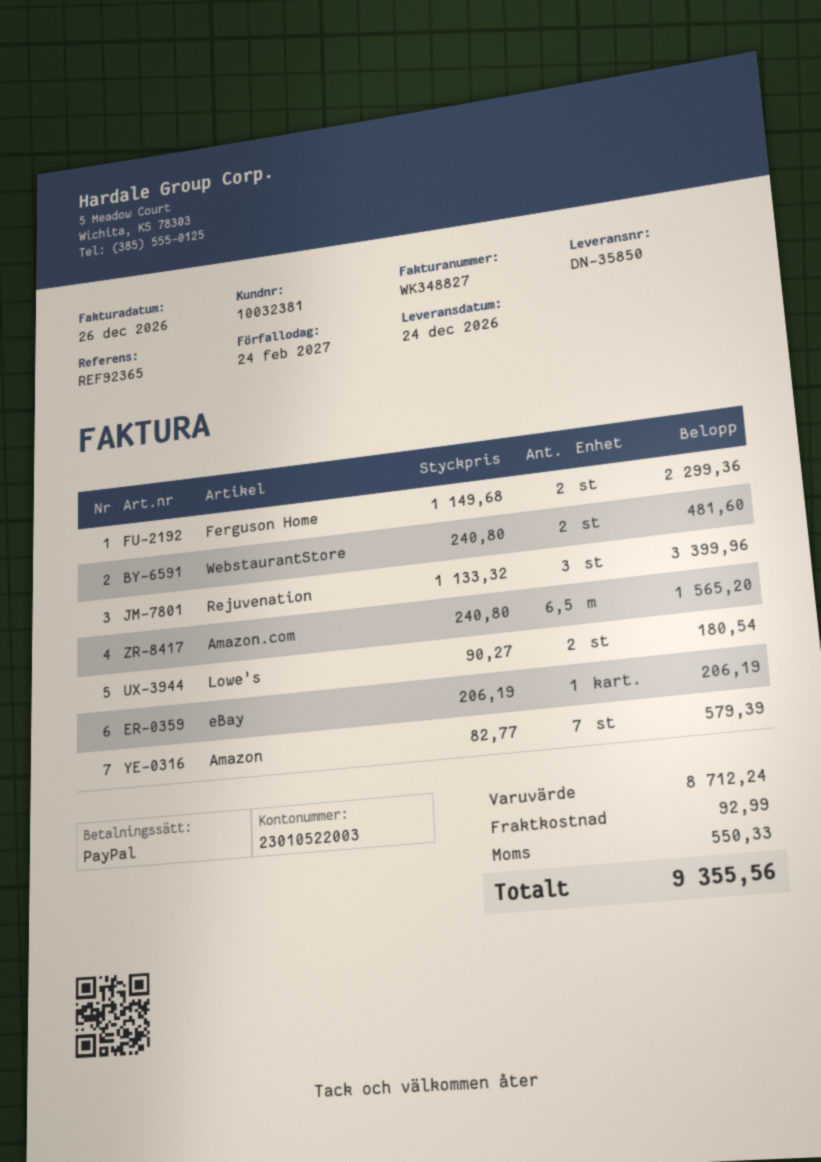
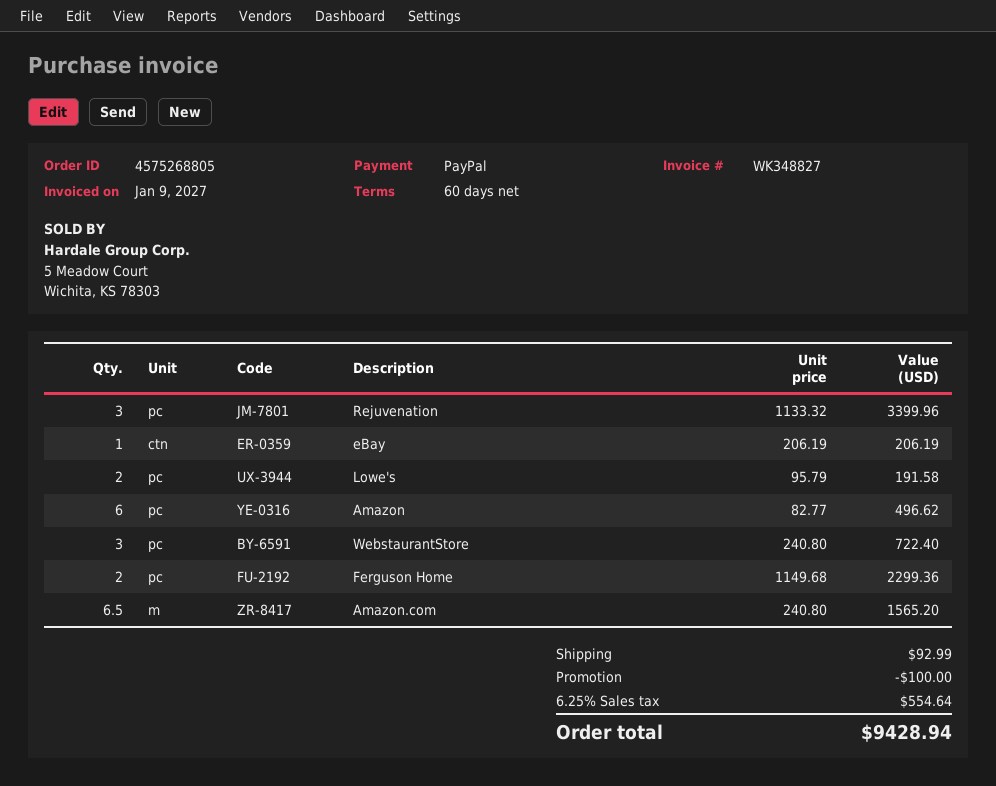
invoice date: 2026-12-26 -> 2027-01-09
WebstaurantStore: 2 x 240.80 = 481.60 -> 3 x 240.80 = 722.40
Lowe's: 2 x 90.27 = 180.54 -> 2 x 95.79 = 191.58
Amazon: 7 x 82.77 = 579.39 -> 6 x 82.77 = 496.62
discount: none -> 100.00
tax: 550.33 -> 554.64
total: 9355.56 -> 9428.94

